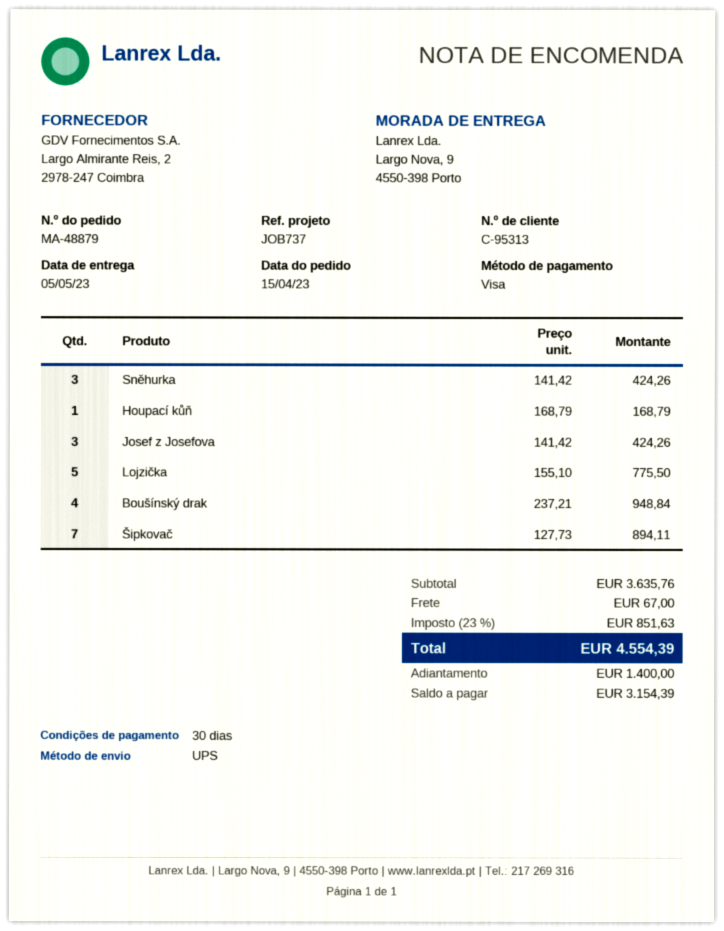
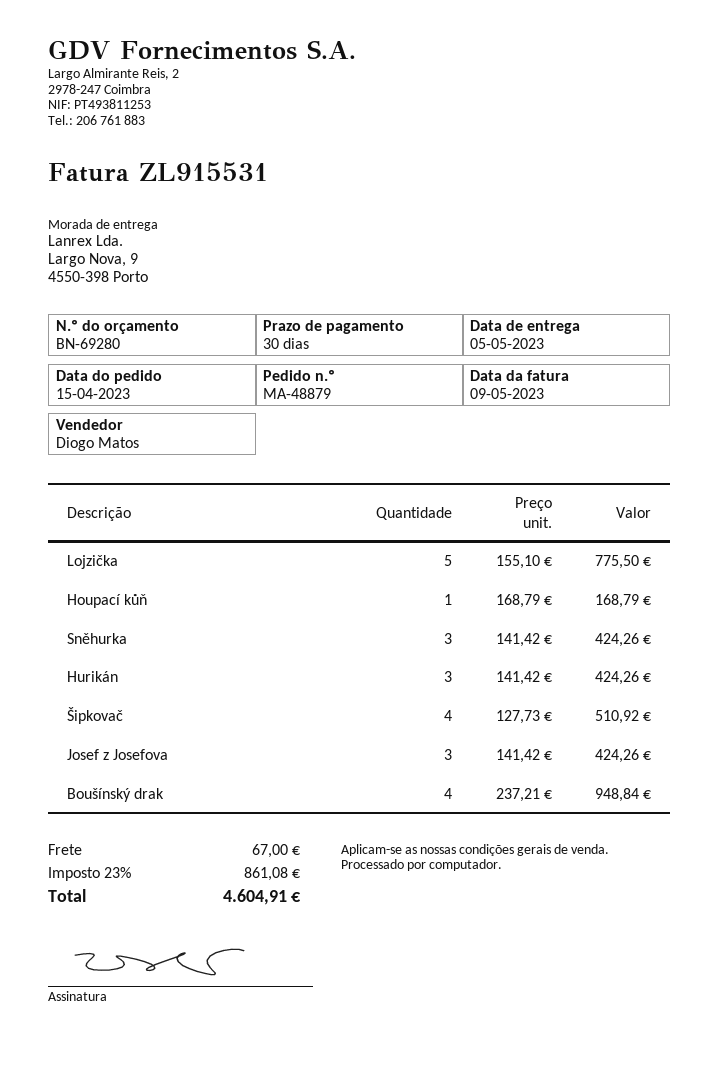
Šipkovač: 7 x 127.73 = 894.11 -> 4 x 127.73 = 510.92
Hurikán: none -> 3 x 141.42 = 424.26
tax: 23% = 851.63 -> 23% = 861.08
total: 4554.39 -> 4604.91

